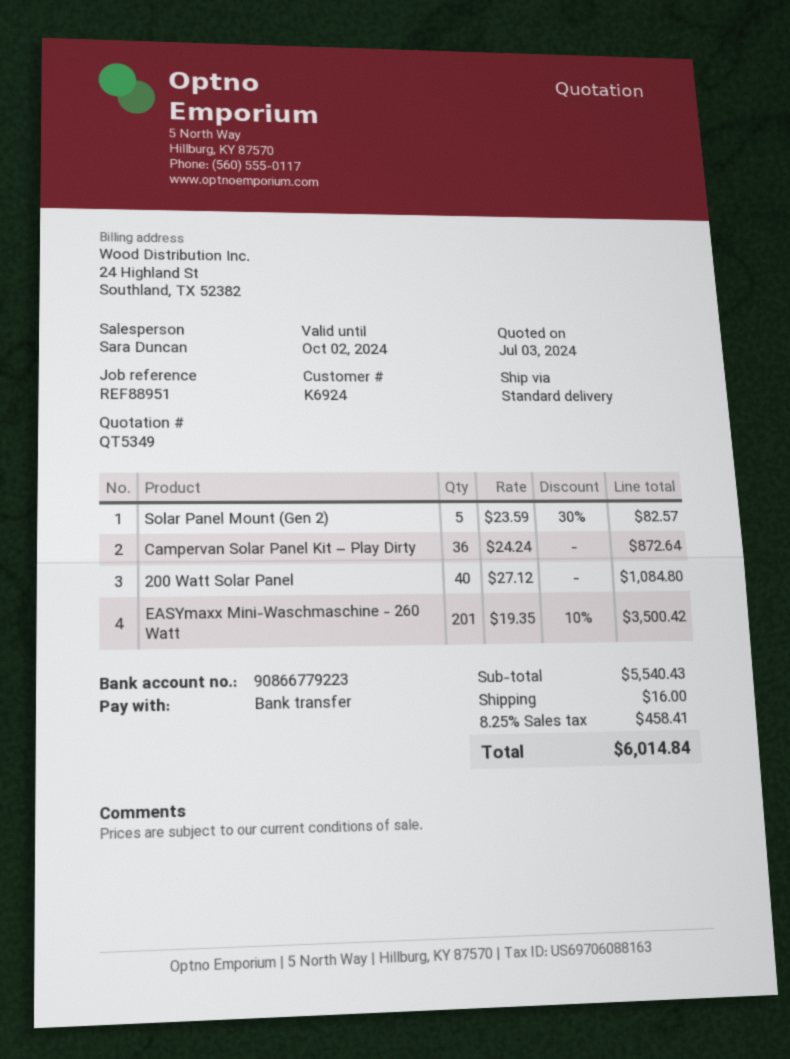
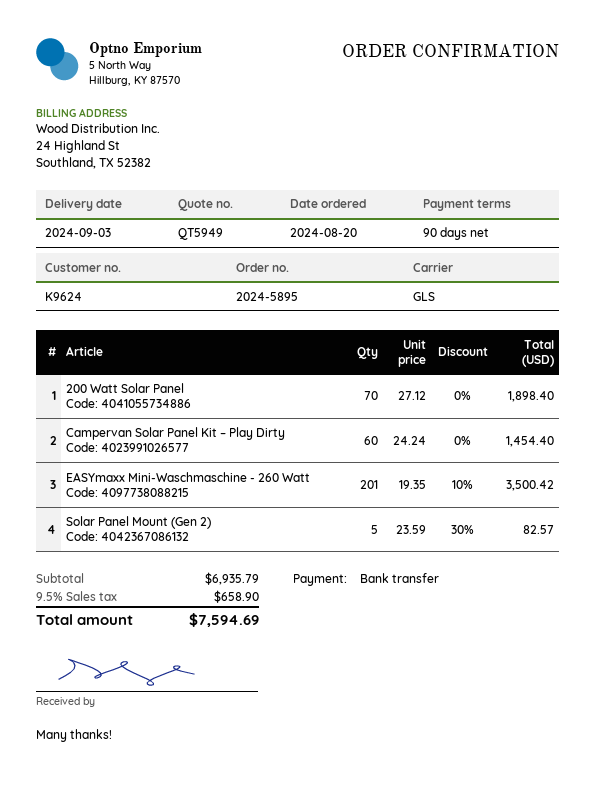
quote number: QT5349 -> QT5949
customer number: K6924 -> K9624
shipping method: standard -> GLS
Campervan Solar Panel Kit – Play Dirty: 36 x 24.24 = 872.64 -> 60 x 24.24 = 1454.40
200 Watt Solar Panel: 40 x 27.12 = 1084.80 -> 70 x 27.12 = 1898.40
subtotal: 5540.43 -> 6935.79
shipping: 16.00 -> none
tax: 8.25% = 458.41 -> 9.5% = 658.90
total: 6014.84 -> 7594.69

